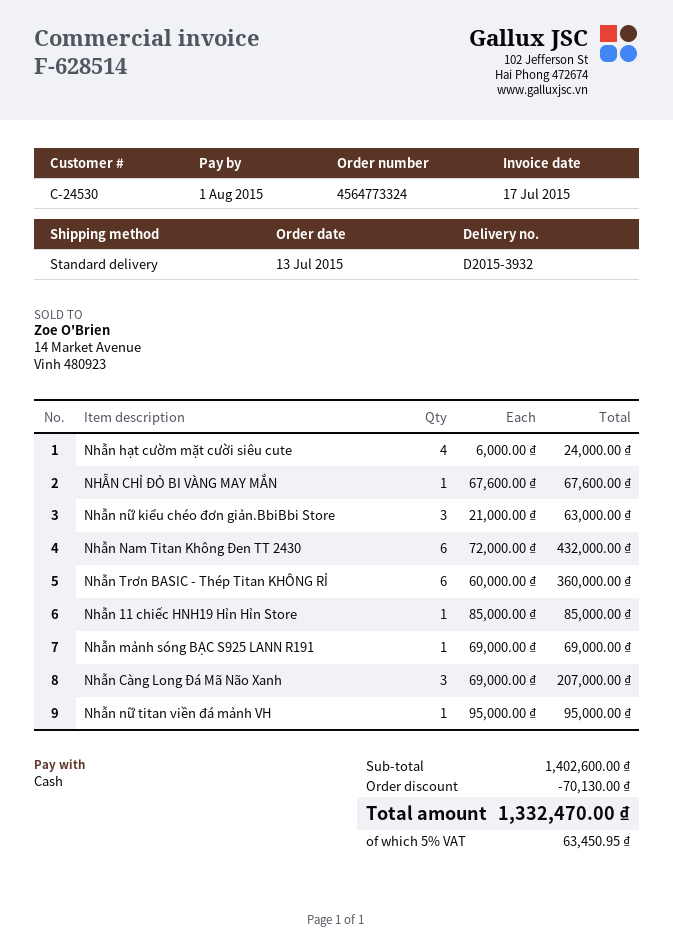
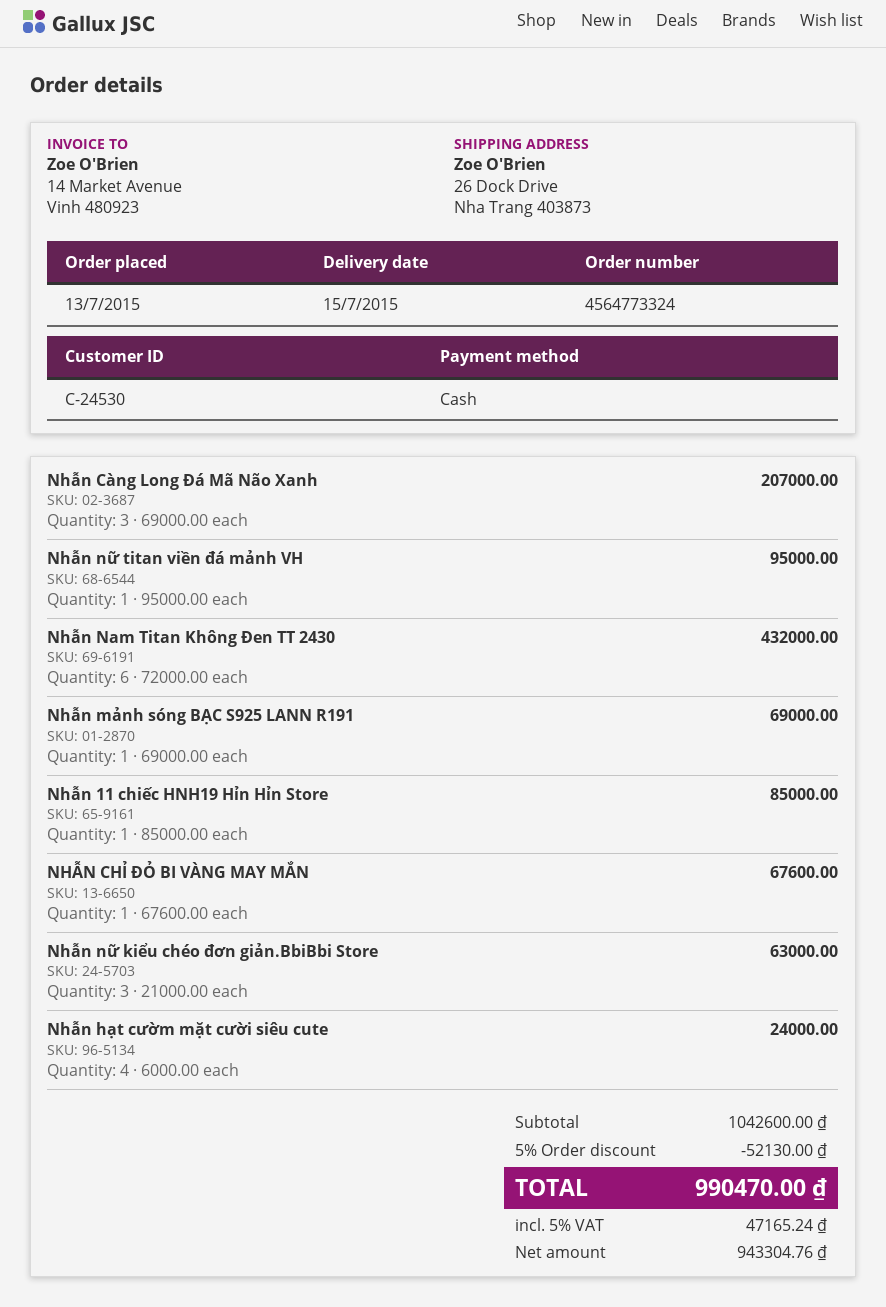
Nhẫn Trơn BASIC - Thép Titan KHÔNG RỈ: 6 x 60000.00 = 360000.00 -> none
subtotal: 1402600.00 -> 1042600.00
discount: 70130.00 -> 52130.00
tax: 5% = 63450.95 -> 5% = 47165.24
total: 1332470.00 -> 990470.00

